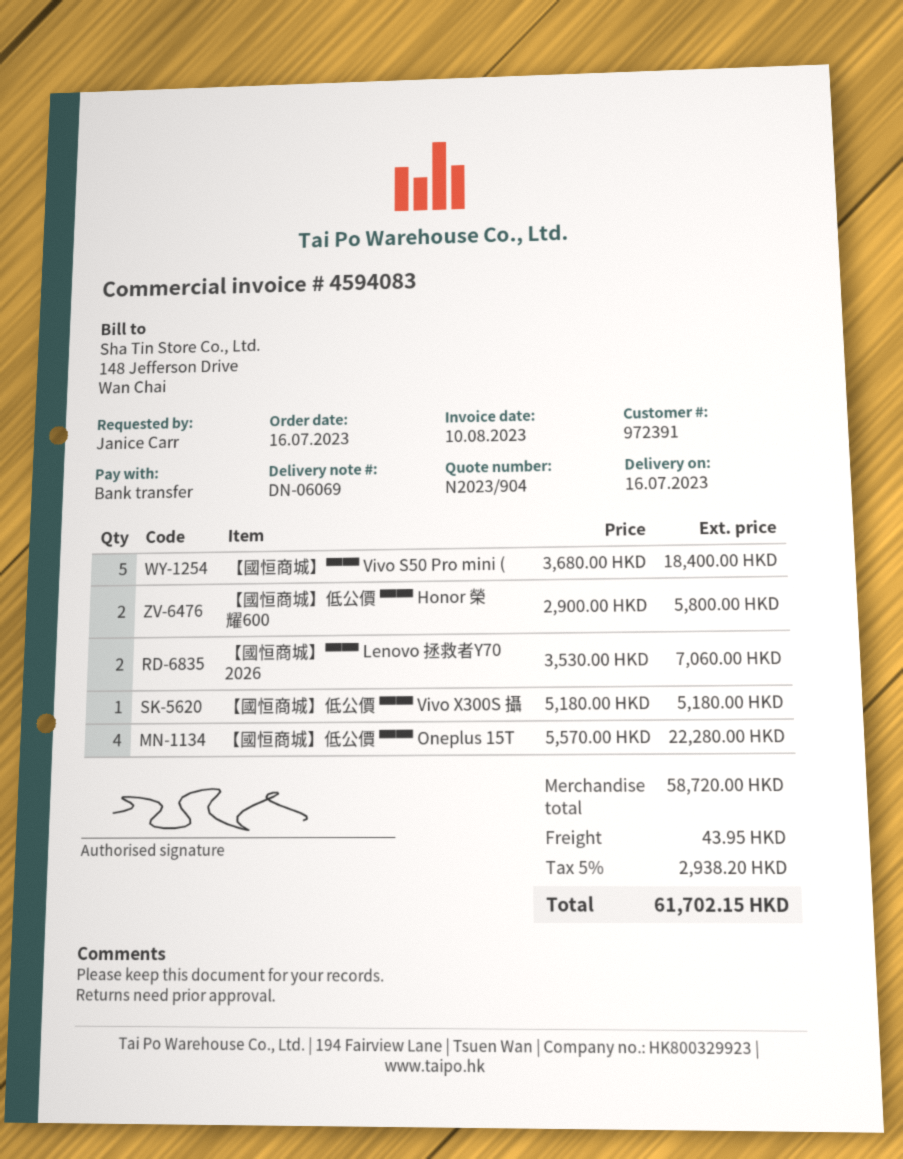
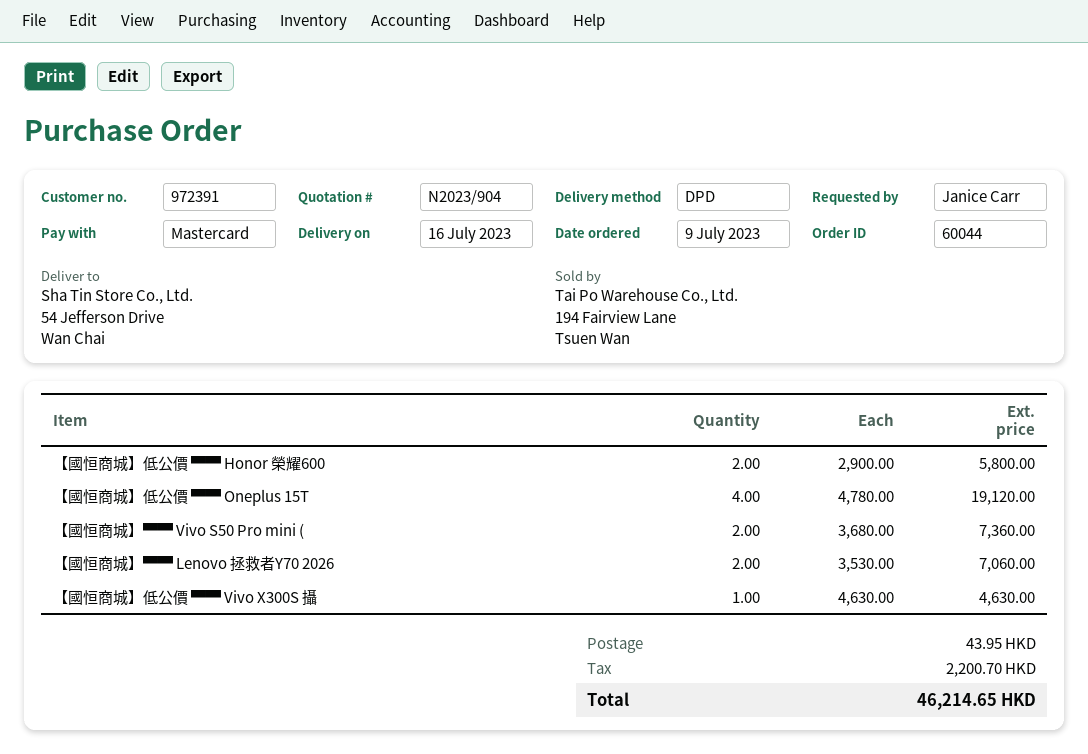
order date: 2023-07-16 -> 2023-07-09
payment method: bank transfer -> Mastercard
【國恒商城】▀▀ Vivo S50 Pro mini (: 5 x 3680.00 = 18400.00 -> 2 x 3680.00 = 7360.00
【國恒商城】低公價 ▀▀ Vivo X300S 攝: 1 x 5180.00 = 5180.00 -> 1 x 4630.00 = 4630.00
【國恒商城】低公價 ▀▀ Oneplus 15T: 4 x 5570.00 = 22280.00 -> 4 x 4780.00 = 19120.00
tax: 2938.20 -> 2200.70
total: 61702.15 -> 46214.65

